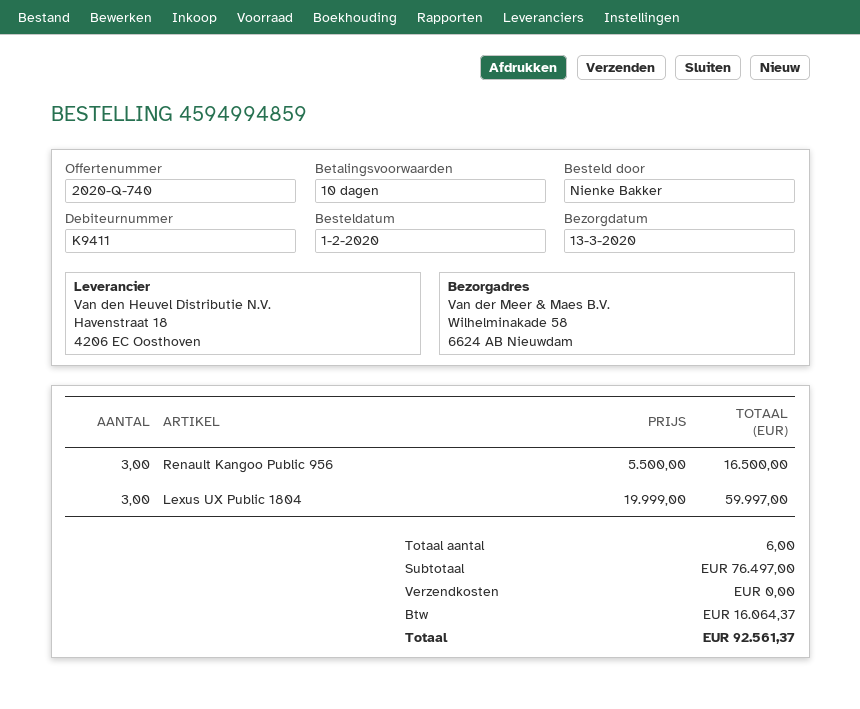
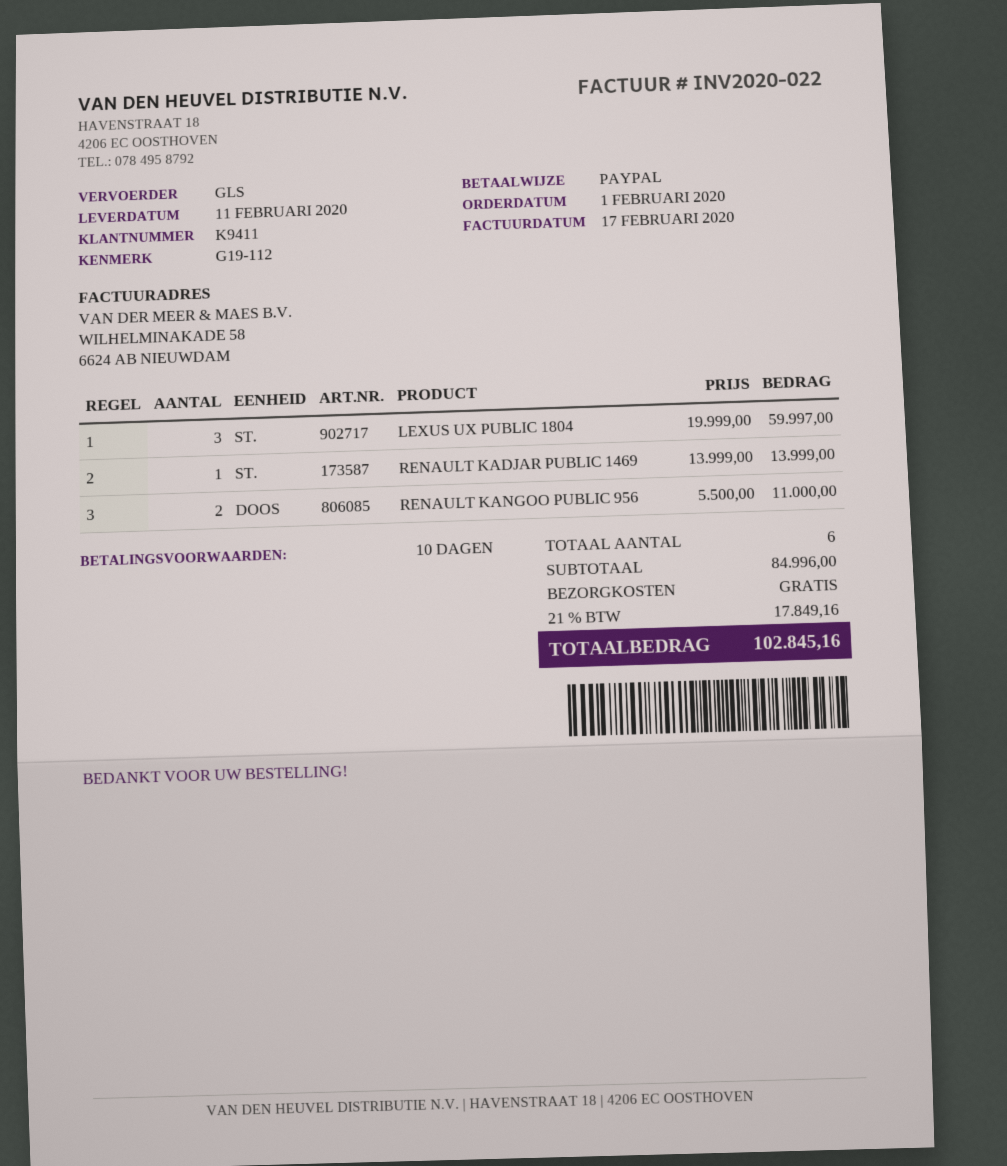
delivery date: 2020-03-13 -> 2020-02-11
Renault Kangoo Public 956: 3 x 5500.00 = 16500.00 -> 2 x 5500.00 = 11000.00
RENAULT KADJAR PUBLIC 1469: none -> 1 x 13999.00 = 13999.00
subtotal: 76497.00 -> 84996.00
tax: 16064.37 -> 17849.16
total: 92561.37 -> 102845.16

